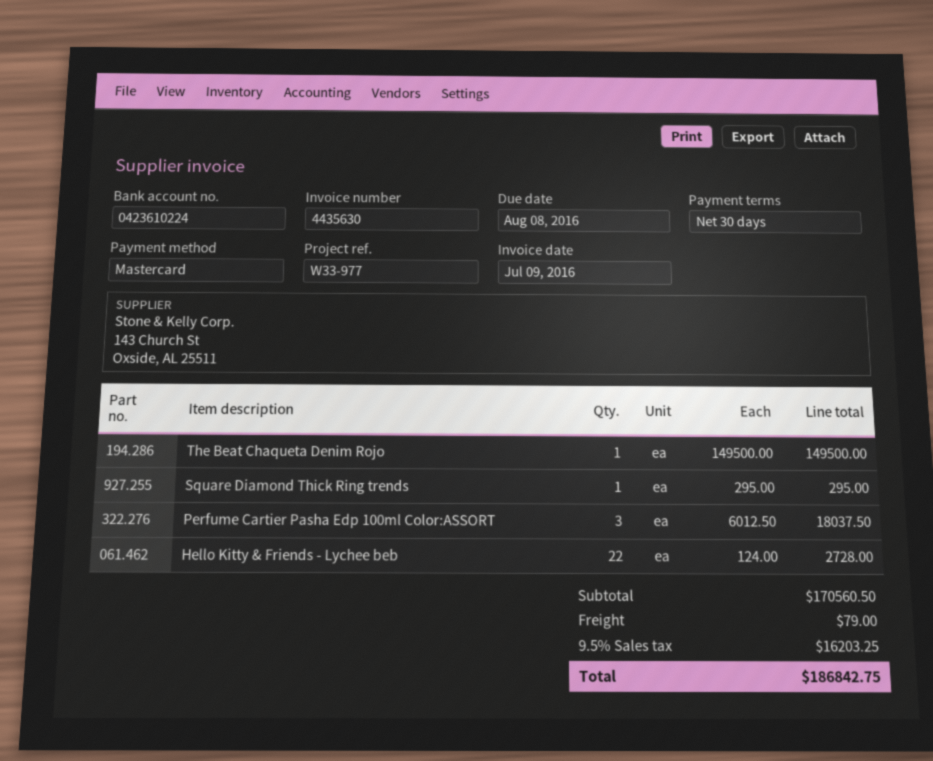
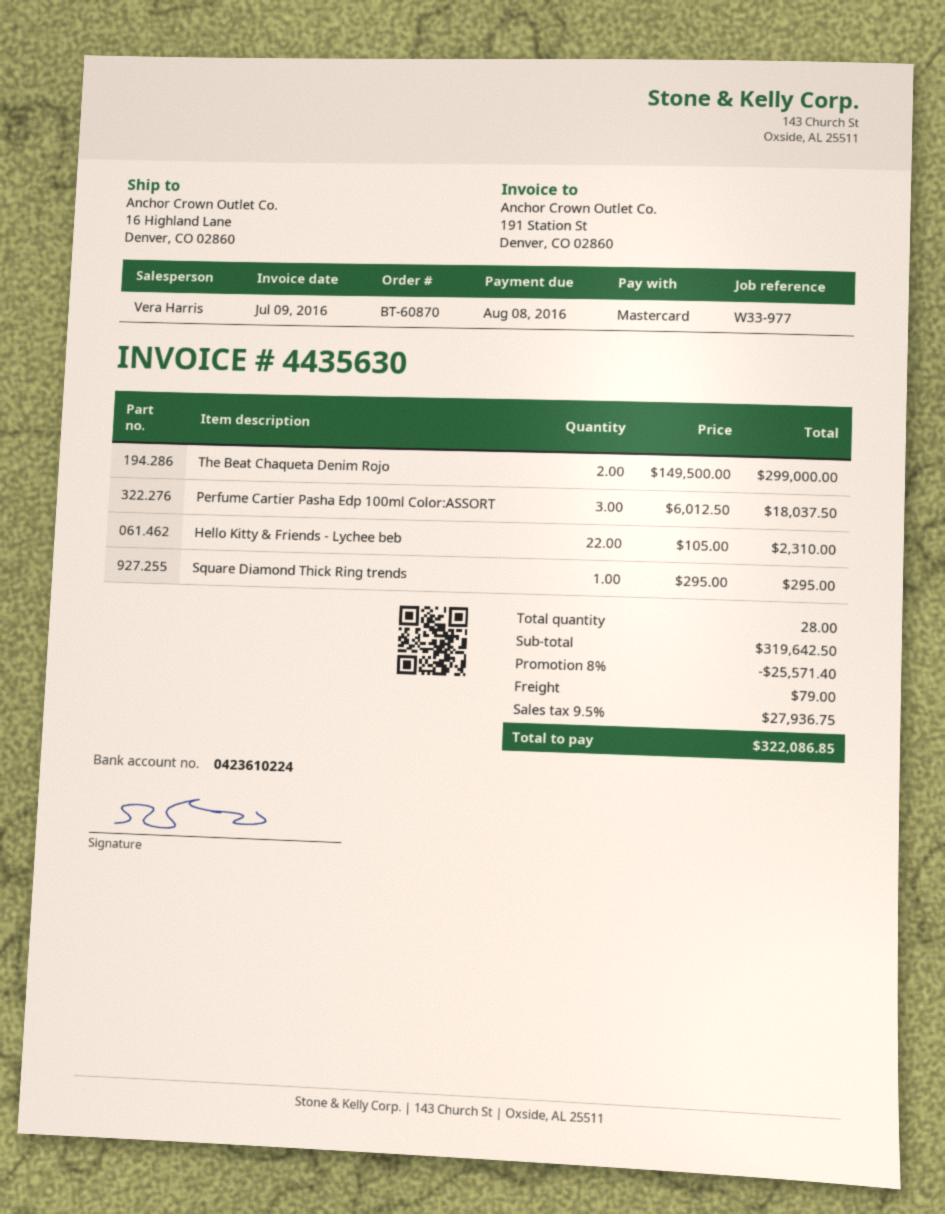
The Beat Chaqueta Denim Rojo: 1 x 149500.00 = 149500.00 -> 2 x 149500.00 = 299000.00
Hello Kitty & Friends - Lychee beb: 22 x 124.00 = 2728.00 -> 22 x 105.00 = 2310.00
subtotal: 170560.50 -> 319642.50
discount: none -> 8% = 25571.40
tax: 9.5% = 16203.25 -> 9.5% = 27936.75
total: 186842.75 -> 322086.85

